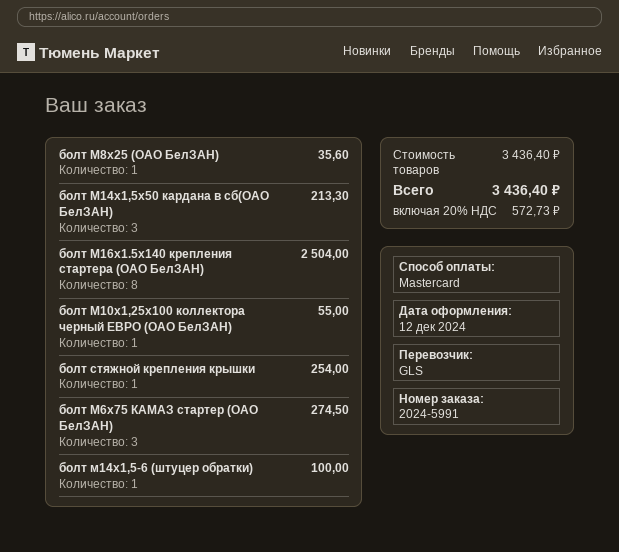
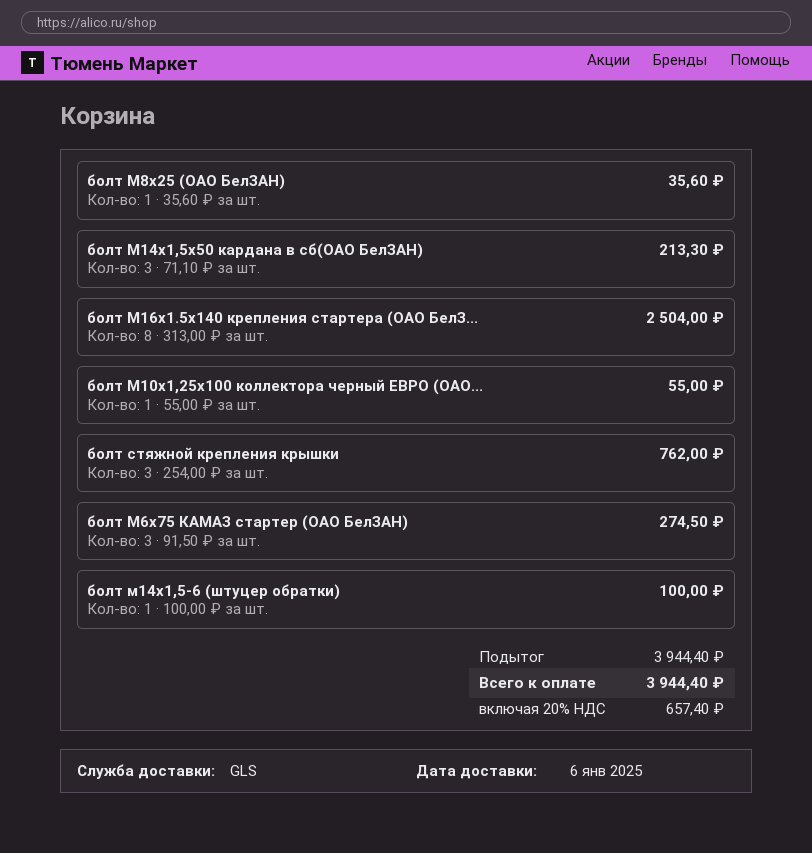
болт стяжной крепления крышки: 1 for 254.00 -> 3 for 762.00
subtotal: 3436.40 -> 3944.40
tax: 20% = 572.73 -> 20% = 657.40
total: 3436.40 -> 3944.40

